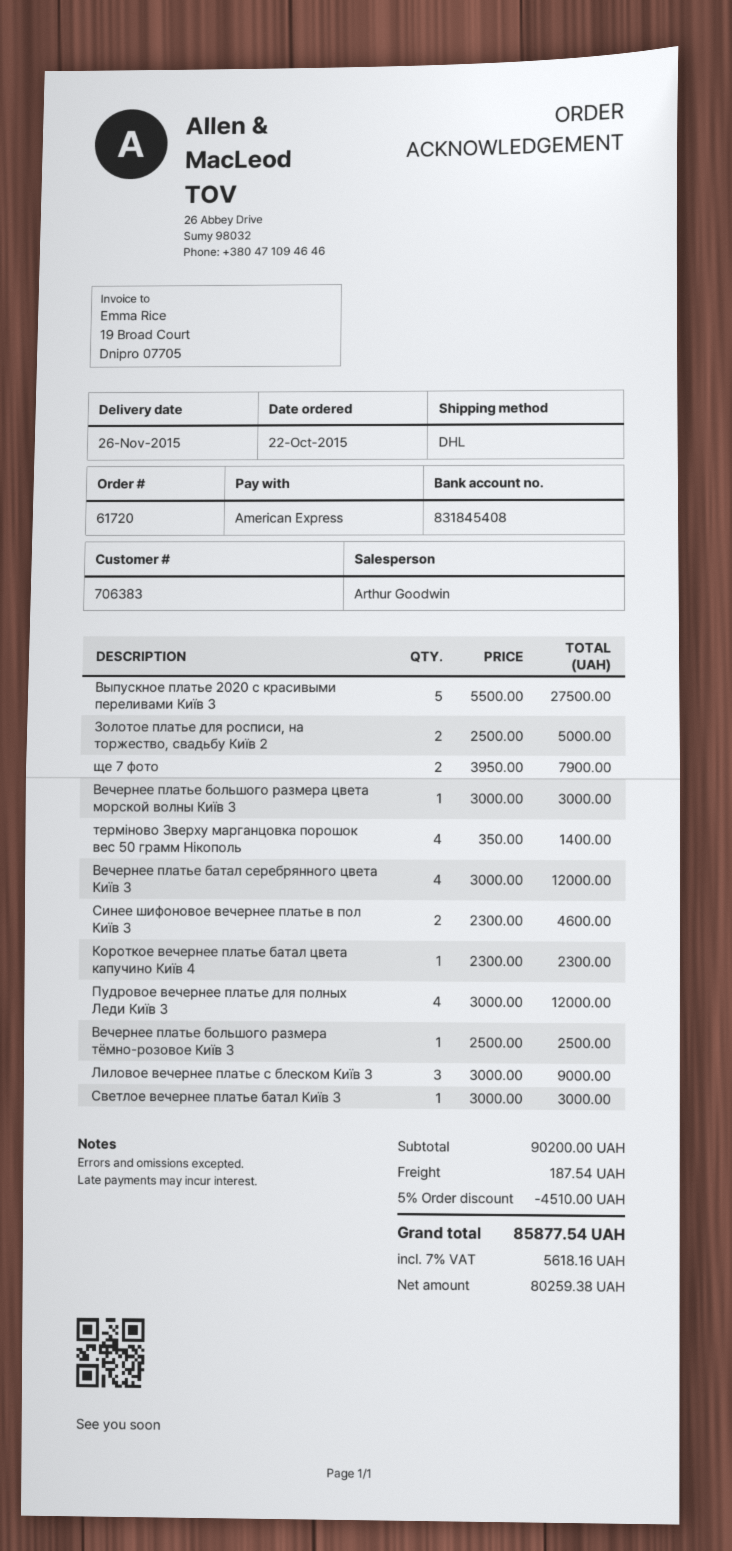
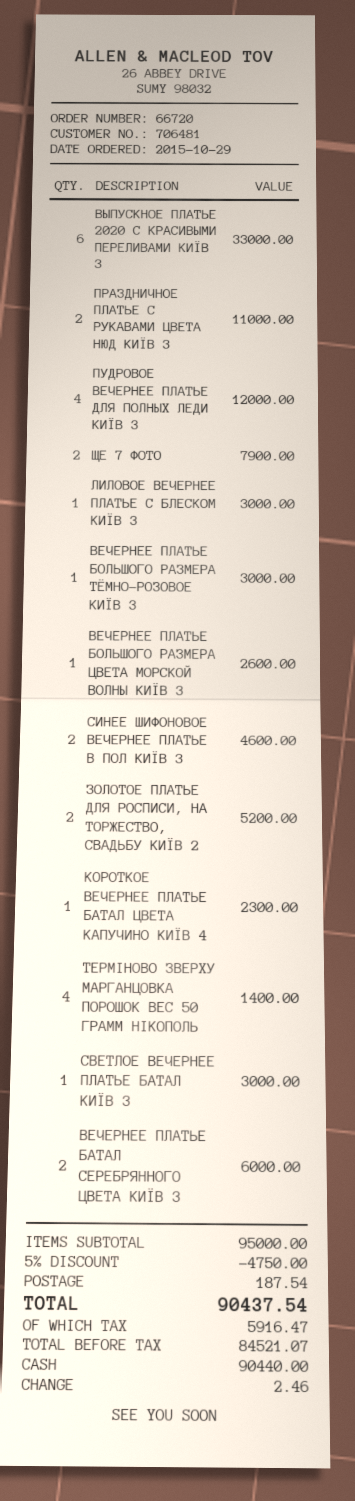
order number: 61720 -> 66720
order date: 2015-10-22 -> 2015-10-29
customer number: 706383 -> 706481
payment method: American Express -> cash
Выпускное платье 2020 с красивыми переливами Київ 3: 5 for 27500.00 -> 6 for 33000.00
Золотое платье для росписи, на торжество, свадьбу Київ 2: 2 for 5000.00 -> 2 for 5200.00
Вечернее платье большого размера цвета морской волны Київ 3: 1 for 3000.00 -> 1 for 2600.00
Вечернее платье батал серебрянного цвета Київ 3: 4 for 12000.00 -> 2 for 6000.00
Вечернее платье большого размера тёмно-розовое Київ 3: 1 for 2500.00 -> 1 for 3000.00
Лиловое вечернее платье с блеском Київ 3: 3 for 9000.00 -> 1 for 3000.00
ПРАЗДНИЧНОЕ ПЛАТЬЕ С РУКАВАМИ ЦВЕТА НЮД КИЇВ 3: none -> 2 for 11000.00
subtotal: 90200.00 -> 95000.00
discount: 5% = 4510.00 -> 5% = 4750.00
net: 80259.38 -> 84521.07
tax: 5618.16 -> 5916.47
total: 85877.54 -> 90437.54

